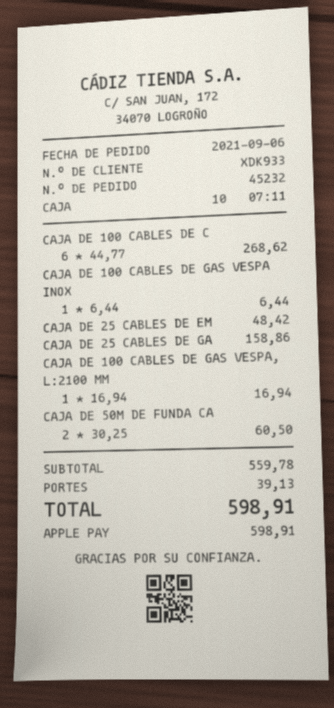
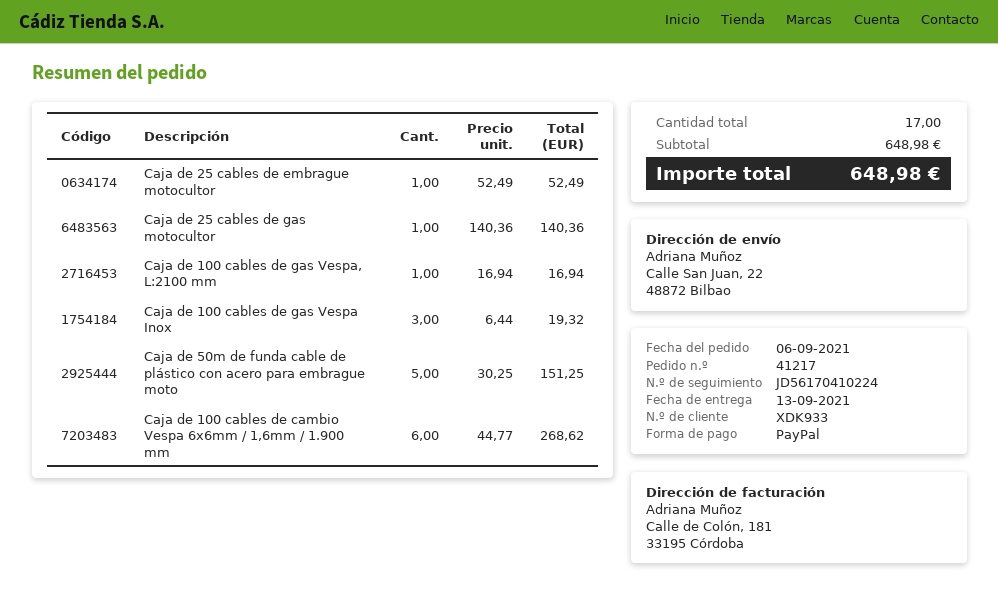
order number: 45232 -> 41217
payment method: Apple Pay -> PayPal
CAJA DE 100 CABLES DE GAS VESPA INOX: 1 x 6.44 = 6.44 -> 3 x 6.44 = 19.32
CAJA DE 25 CABLES DE EM: 1 x 48.42 = 48.42 -> 1 x 52.49 = 52.49
CAJA DE 25 CABLES DE GA: 1 x 158.86 = 158.86 -> 1 x 140.36 = 140.36
CAJA DE 50M DE FUNDA CA: 2 x 30.25 = 60.50 -> 5 x 30.25 = 151.25
subtotal: 559.78 -> 648.98
shipping: 39.13 -> none
total: 598.91 -> 648.98

